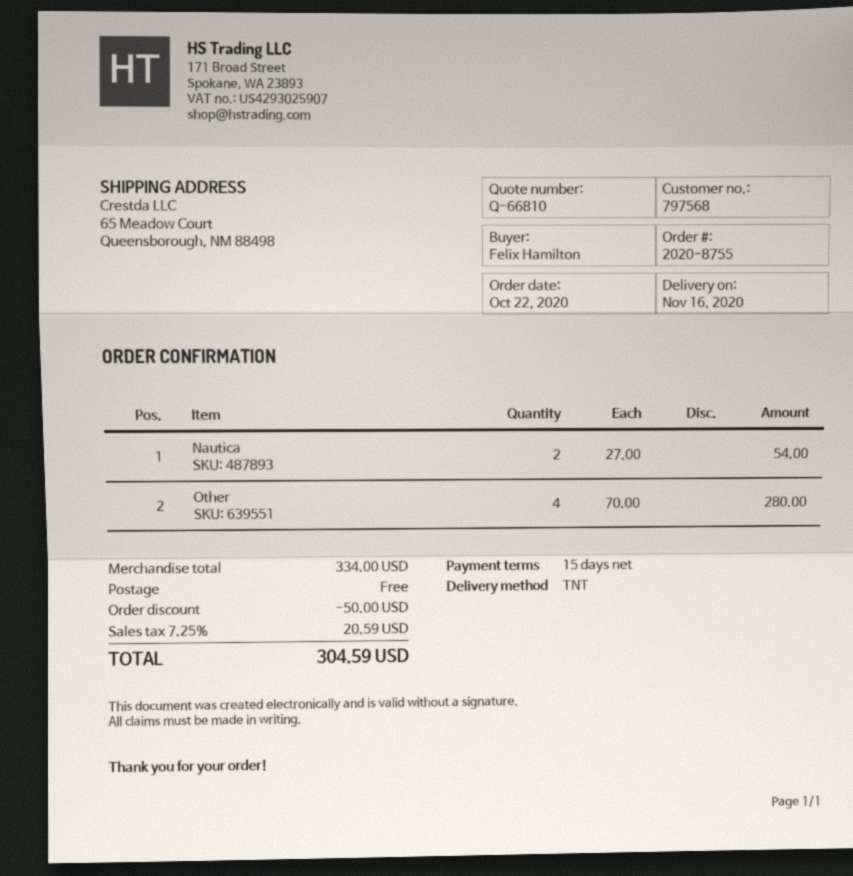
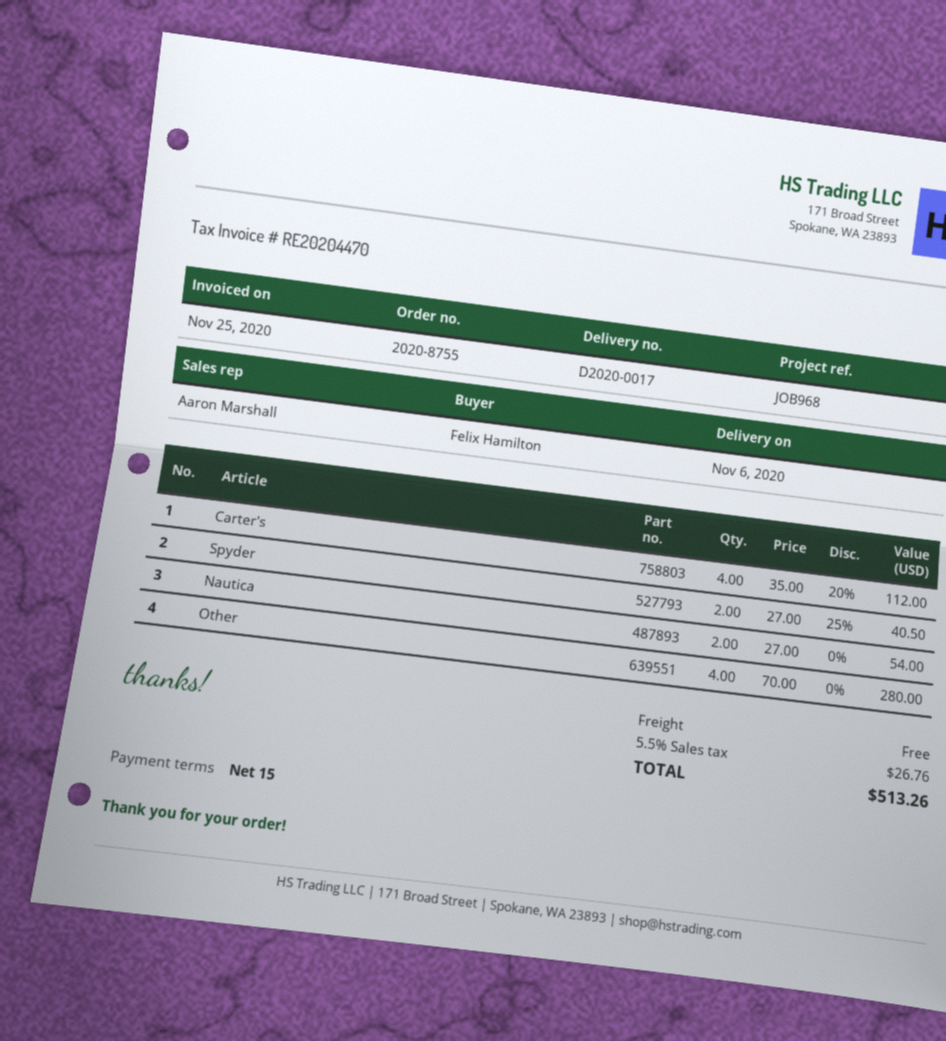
delivery date: 2020-11-16 -> 2020-11-06
Carter's: none -> 4 x 35.00 - 20% = 112.00
Spyder: none -> 2 x 27.00 - 25% = 40.50
discount: 50.00 -> none
tax: 7.25% = 20.59 -> 5.5% = 26.76
total: 304.59 -> 513.26

